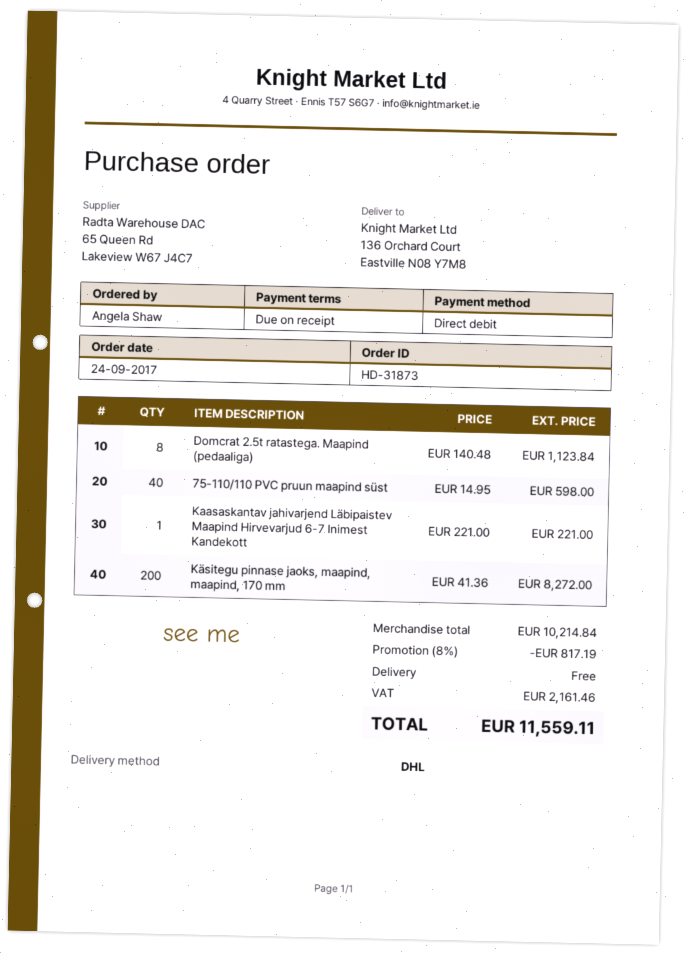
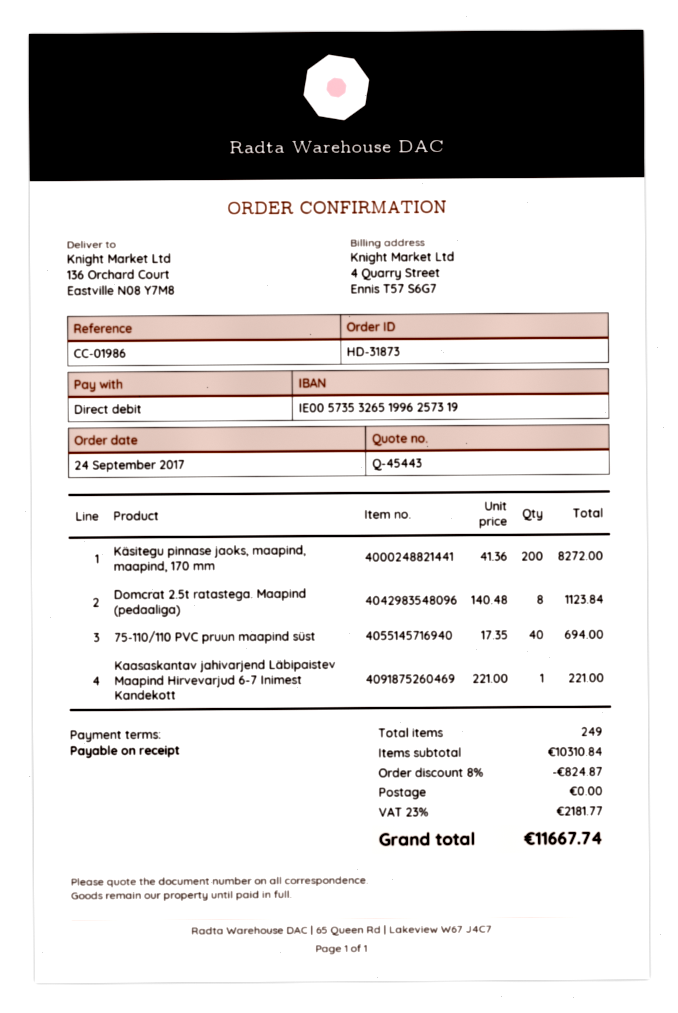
75-110/110 PVC pruun maapind süst: 40 x 14.95 = 598.00 -> 40 x 17.35 = 694.00
subtotal: 10214.84 -> 10310.84
discount: 8% = 817.19 -> 8% = 824.87
tax: 2161.46 -> 2181.77
total: 11559.11 -> 11667.74

